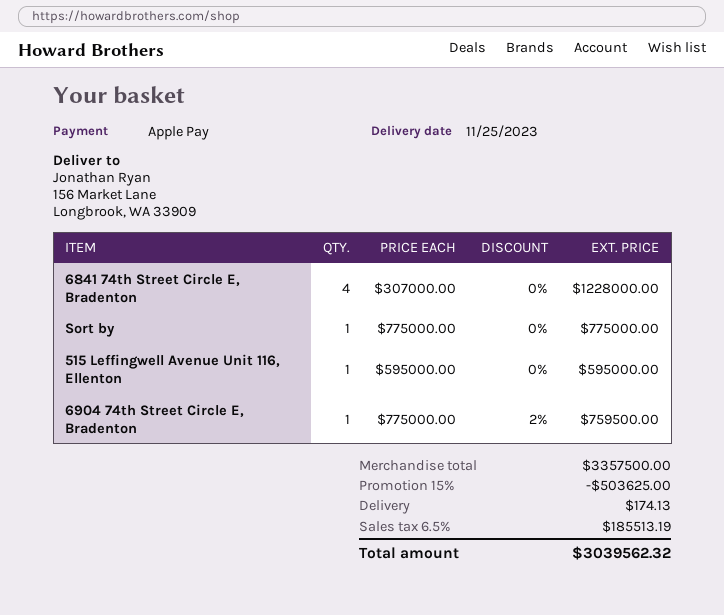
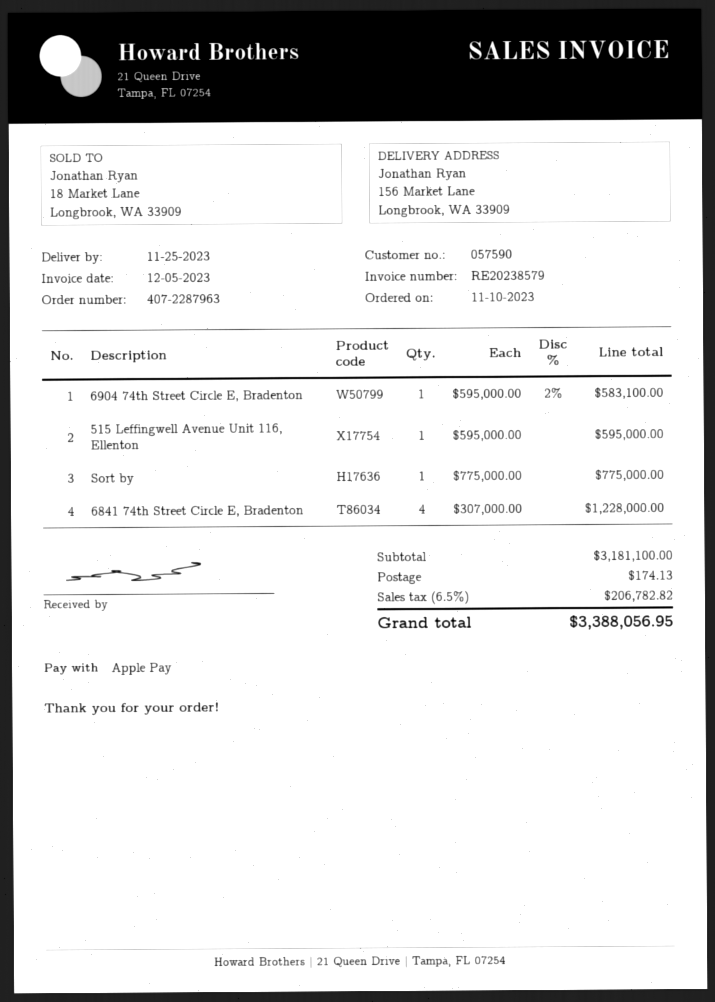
6904 74th Street Circle E, Bradenton: 1 x 775000.00 - 2% = 759500.00 -> 1 x 595000.00 - 2% = 583100.00
subtotal: 3357500.00 -> 3181100.00
discount: 15% = 503625.00 -> none
tax: 6.5% = 185513.19 -> 6.5% = 206782.82
total: 3039562.32 -> 3388056.95

